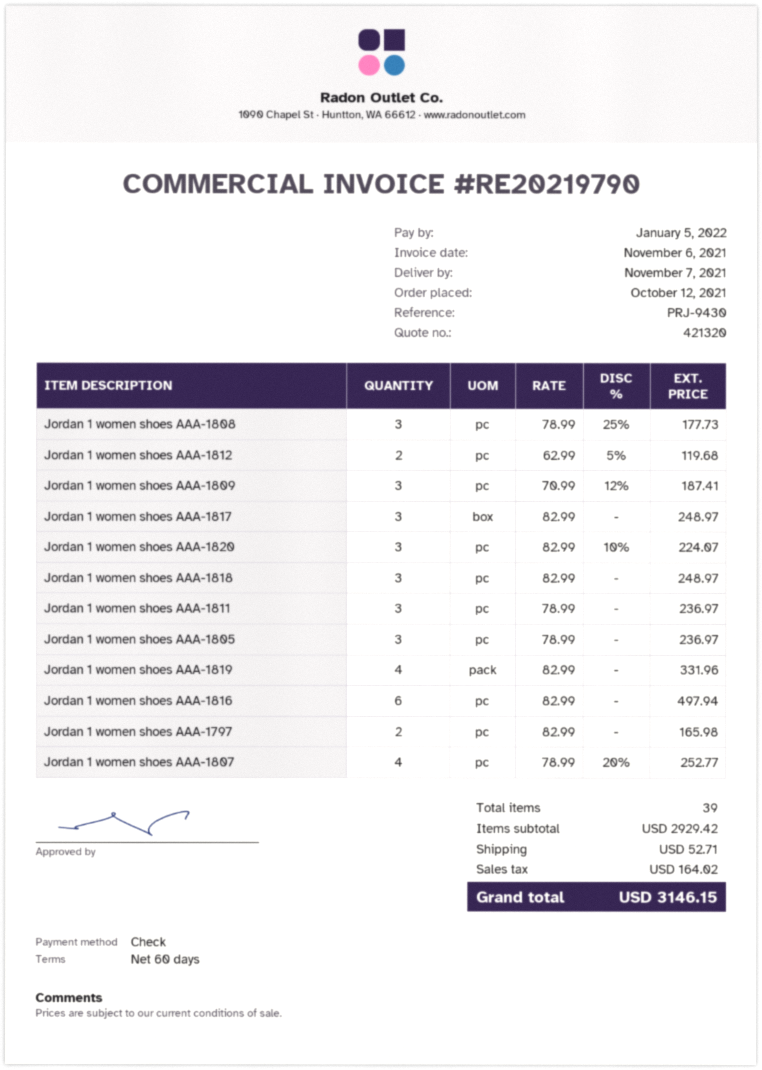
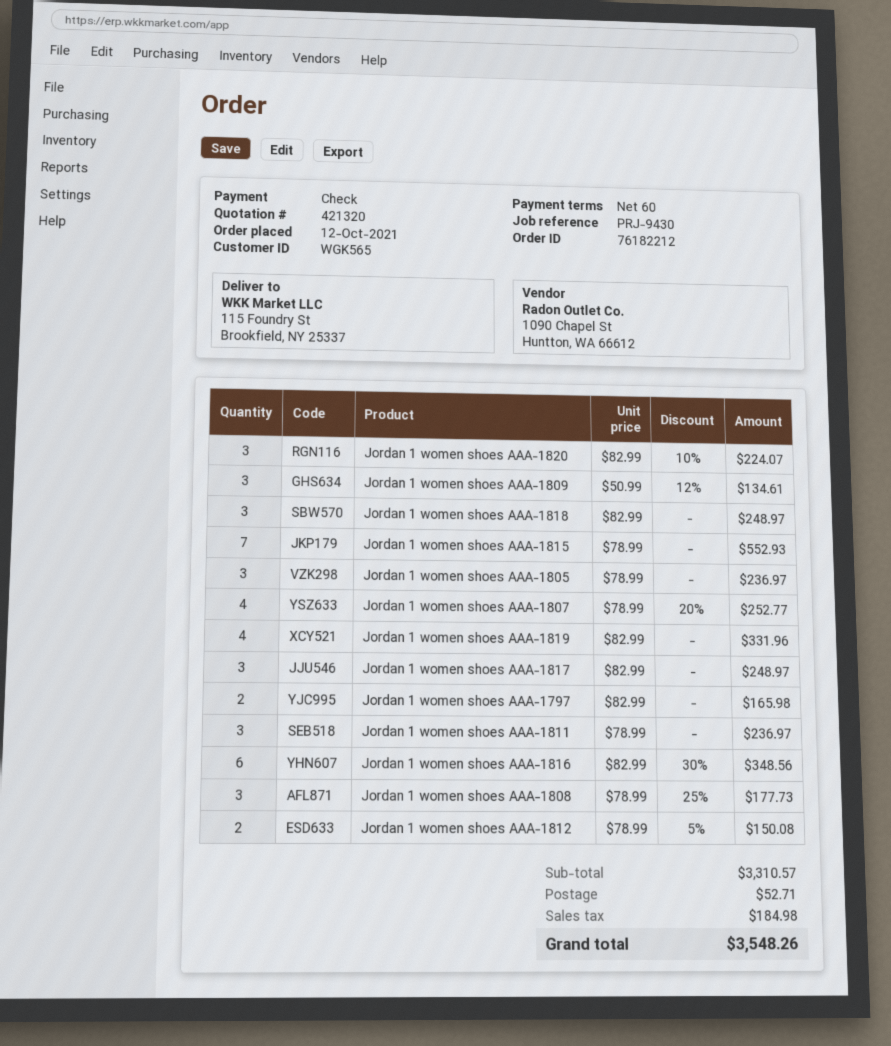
Jordan 1 women shoes AAA-1812: 2 x 62.99 - 5% = 119.68 -> 2 x 78.99 - 5% = 150.08
Jordan 1 women shoes AAA-1809: 3 x 70.99 - 12% = 187.41 -> 3 x 50.99 - 12% = 134.61
Jordan 1 women shoes AAA-1816: 6 x 82.99 = 497.94 -> 6 x 82.99 - 30% = 348.56
Jordan 1 women shoes AAA-1815: none -> 7 x 78.99 = 552.93
subtotal: 2929.42 -> 3310.57
tax: 164.02 -> 184.98
total: 3146.15 -> 3548.26

